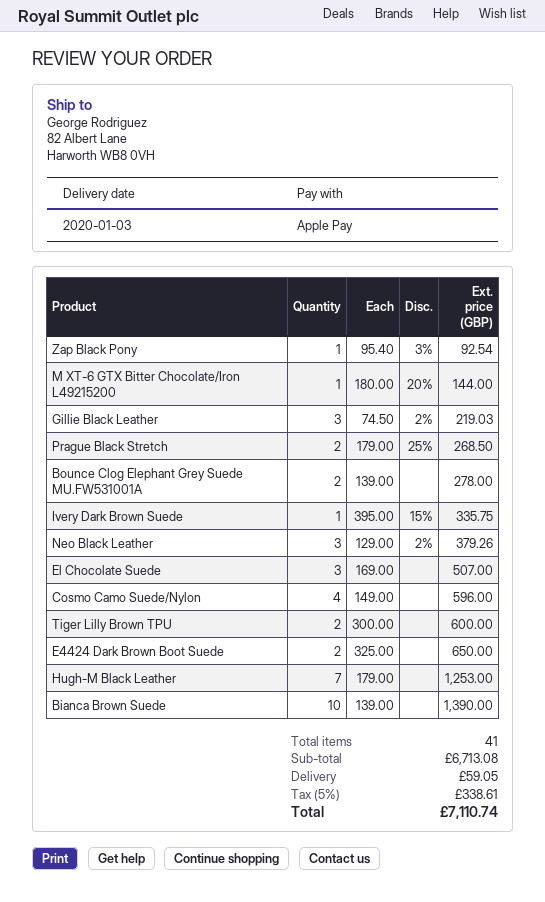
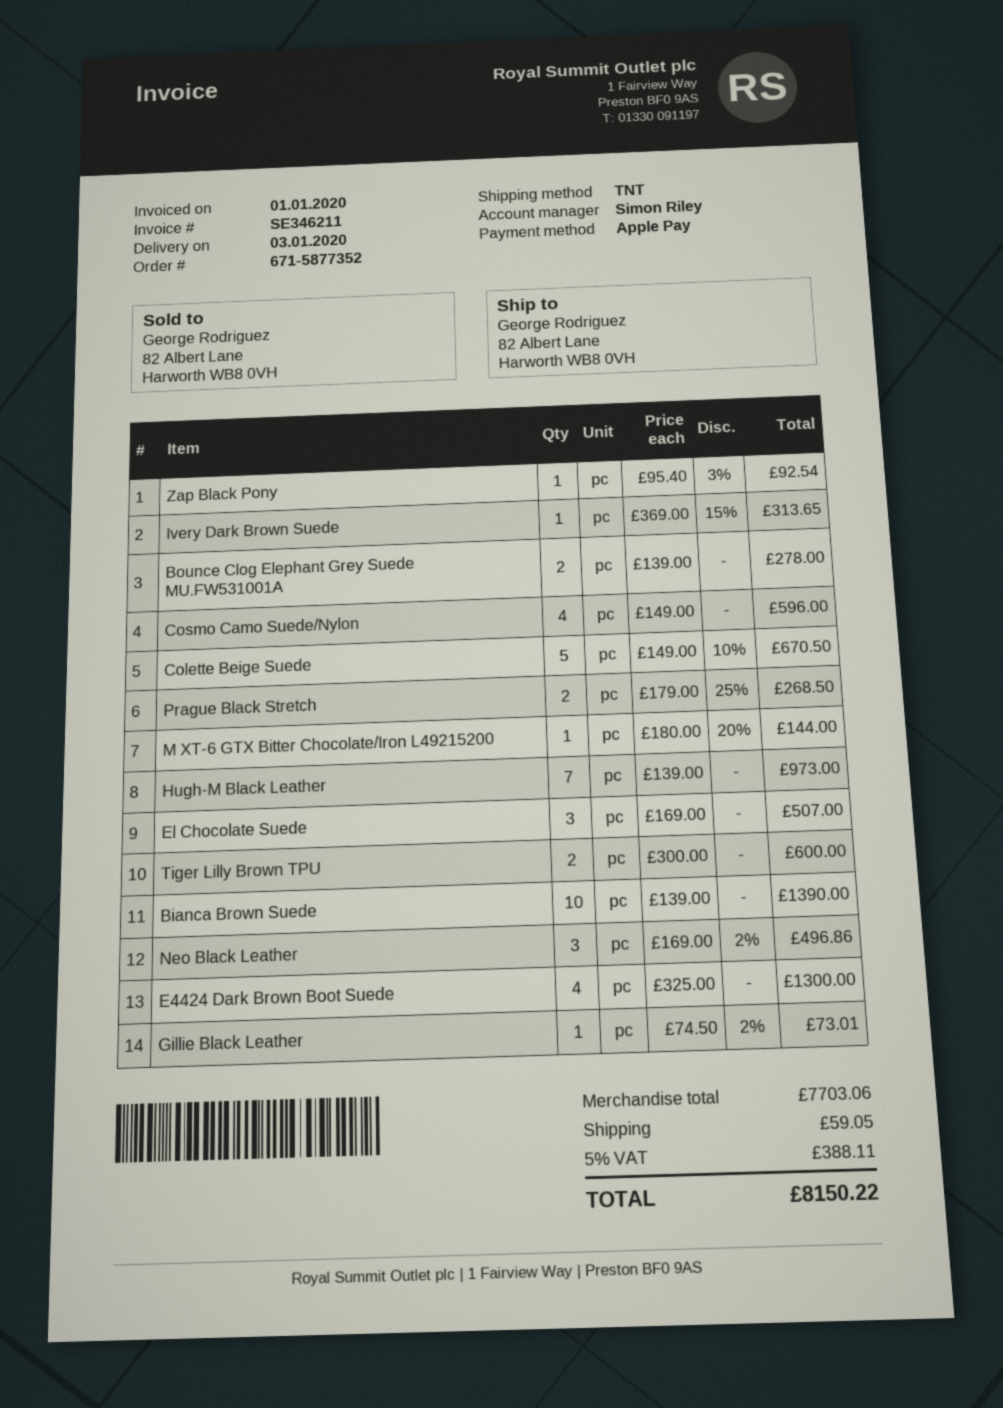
Gillie Black Leather: 3 x 74.50 - 2% = 219.03 -> 1 x 74.50 - 2% = 73.01
Ivery Dark Brown Suede: 1 x 395.00 - 15% = 335.75 -> 1 x 369.00 - 15% = 313.65
Neo Black Leather: 3 x 129.00 - 2% = 379.26 -> 3 x 169.00 - 2% = 496.86
E4424 Dark Brown Boot Suede: 2 x 325.00 = 650.00 -> 4 x 325.00 = 1300.00
Hugh-M Black Leather: 7 x 179.00 = 1253.00 -> 7 x 139.00 = 973.00
Colette Beige Suede: none -> 5 x 149.00 - 10% = 670.50
subtotal: 6713.08 -> 7703.06
tax: 5% = 338.61 -> 5% = 388.11
total: 7110.74 -> 8150.22

